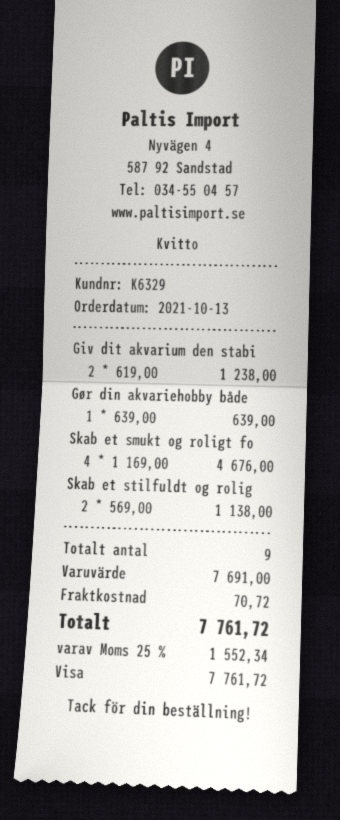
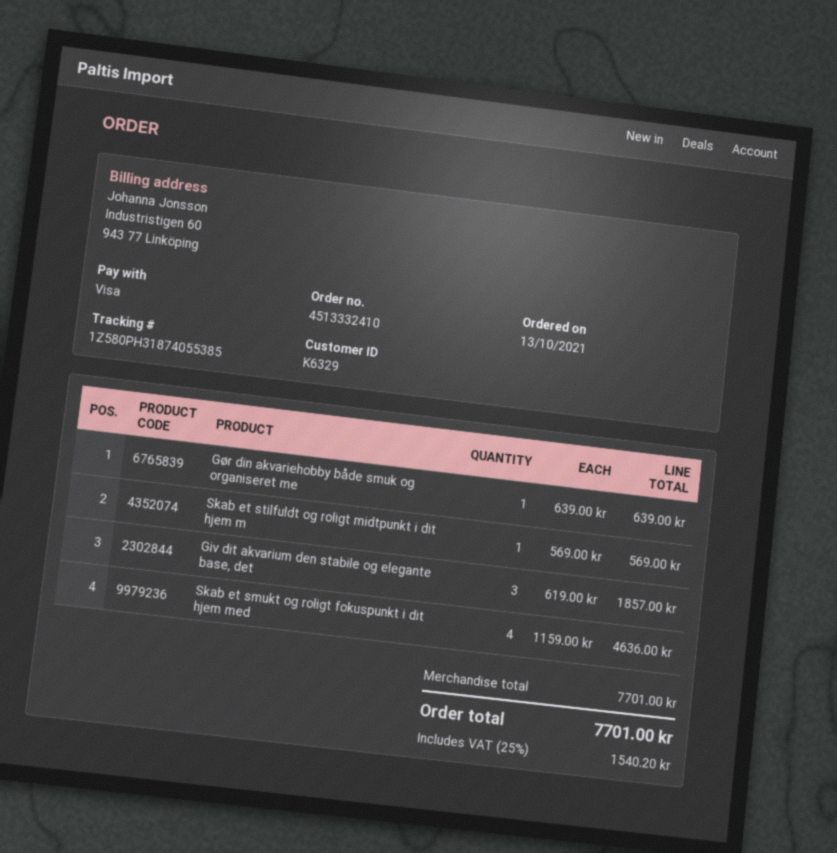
Giv dit akvarium den stabi: 2 x 619.00 = 1238.00 -> 3 x 619.00 = 1857.00
Skab et smukt og roligt fo: 4 x 1169.00 = 4676.00 -> 4 x 1159.00 = 4636.00
Skab et stilfuldt og rolig: 2 x 569.00 = 1138.00 -> 1 x 569.00 = 569.00
subtotal: 7691.00 -> 7701.00
shipping: 70.72 -> none
tax: 25% = 1552.34 -> 25% = 1540.20
total: 7761.72 -> 7701.00

